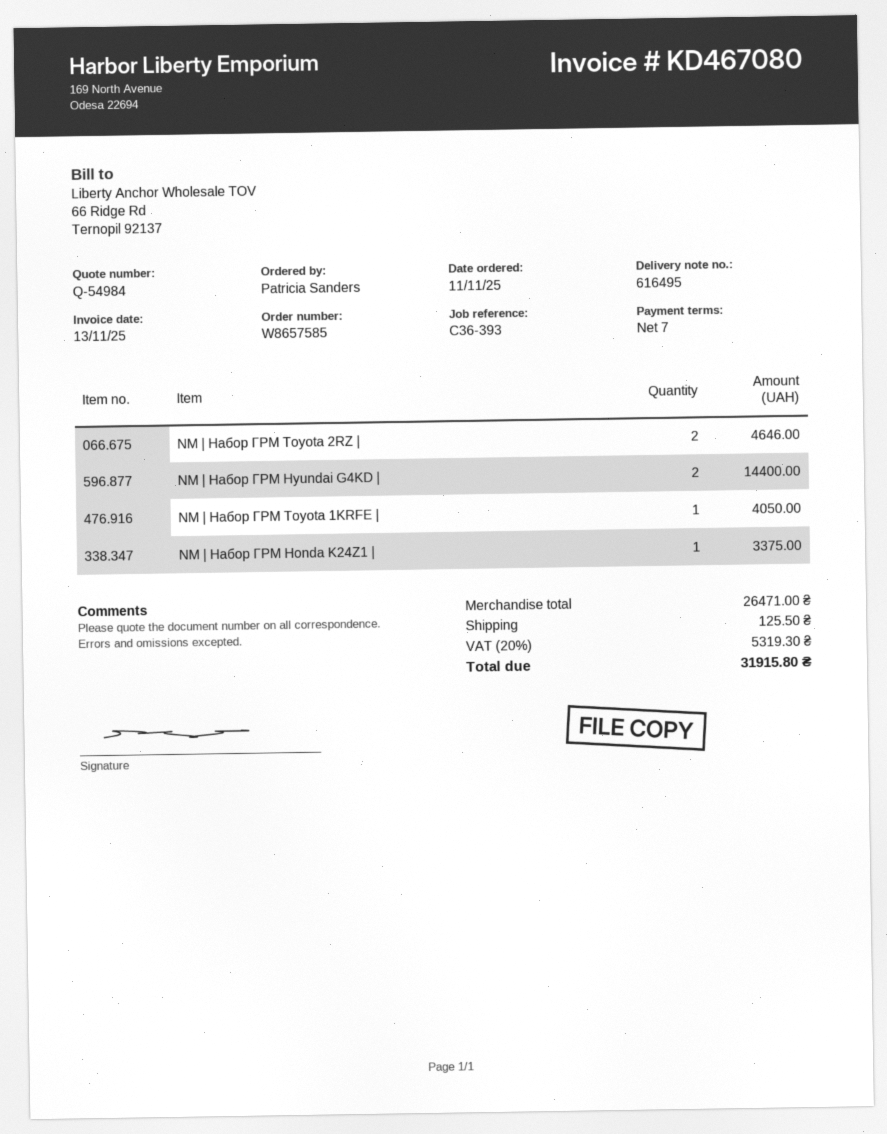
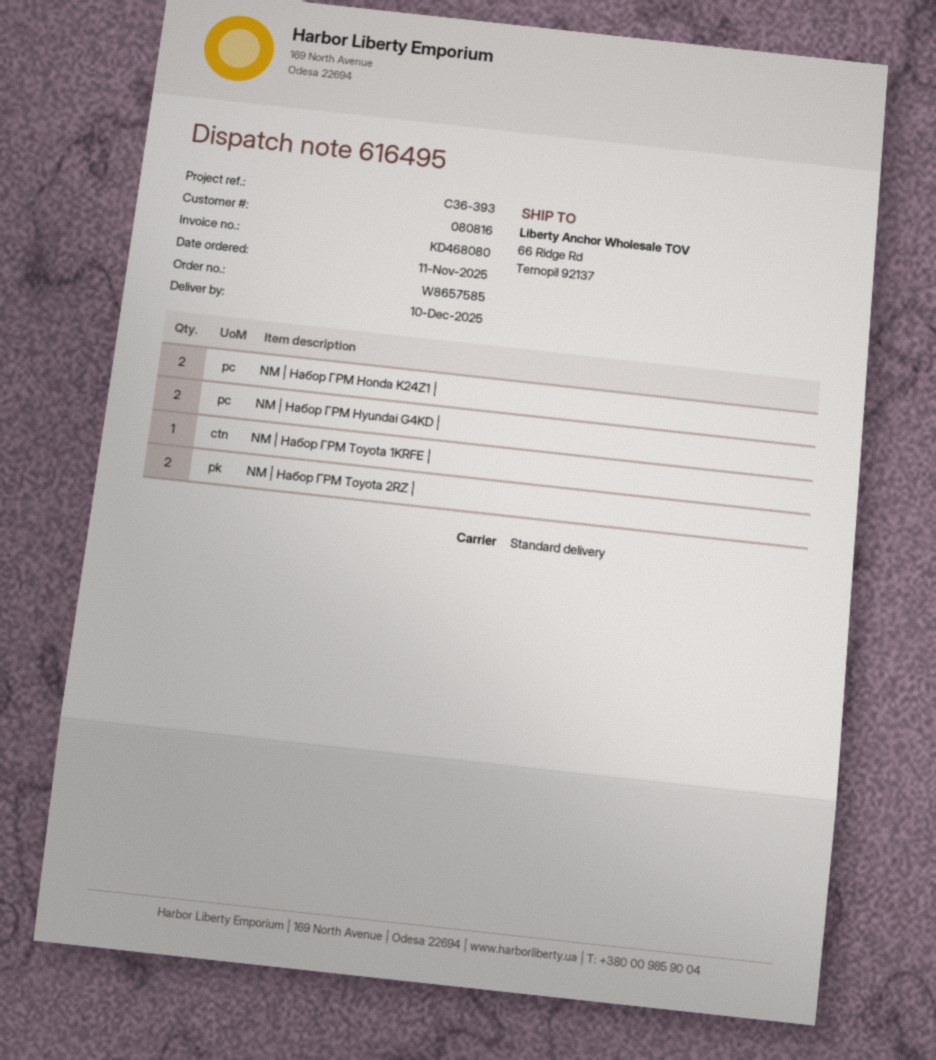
invoice number: KD467080 -> KD468080
NM | Набор ГРМ Honda K24Z1 |: 1 -> 2

